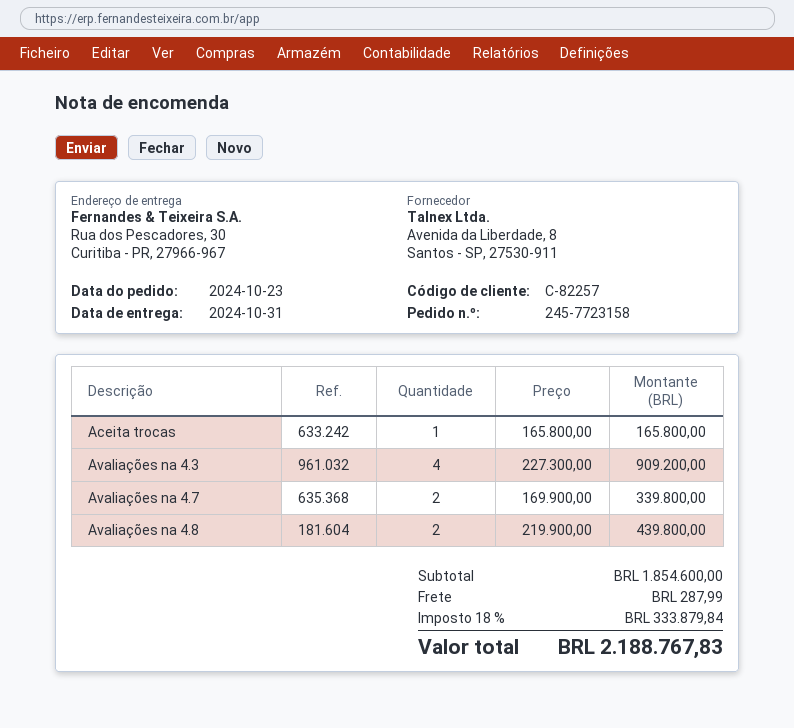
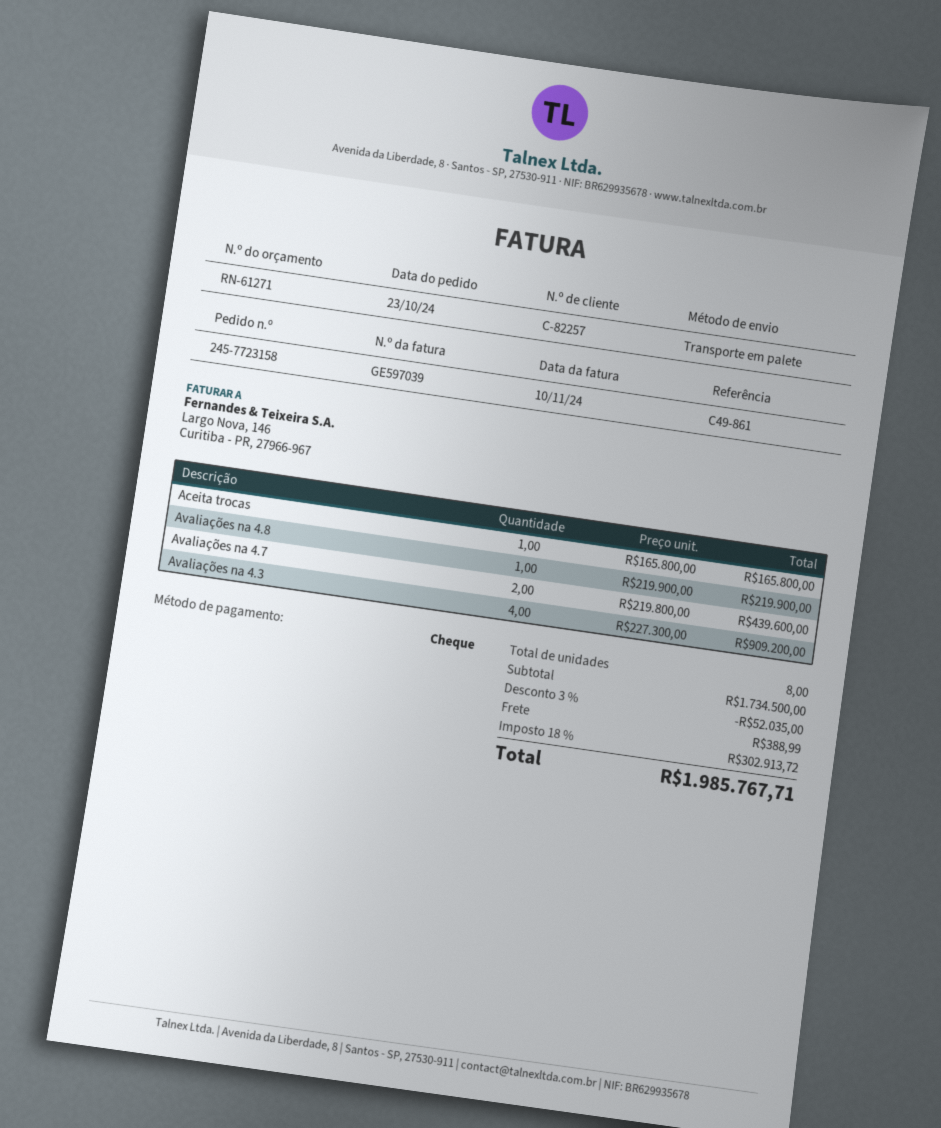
Avaliações na 4.7: 2 x 169900.00 = 339800.00 -> 2 x 219800.00 = 439600.00
Avaliações na 4.8: 2 x 219900.00 = 439800.00 -> 1 x 219900.00 = 219900.00
subtotal: 1854600.00 -> 1734500.00
discount: none -> 3% = 52035.00
shipping: 287.99 -> 388.99
tax: 18% = 333879.84 -> 18% = 302913.72
total: 2188767.83 -> 1985767.71

